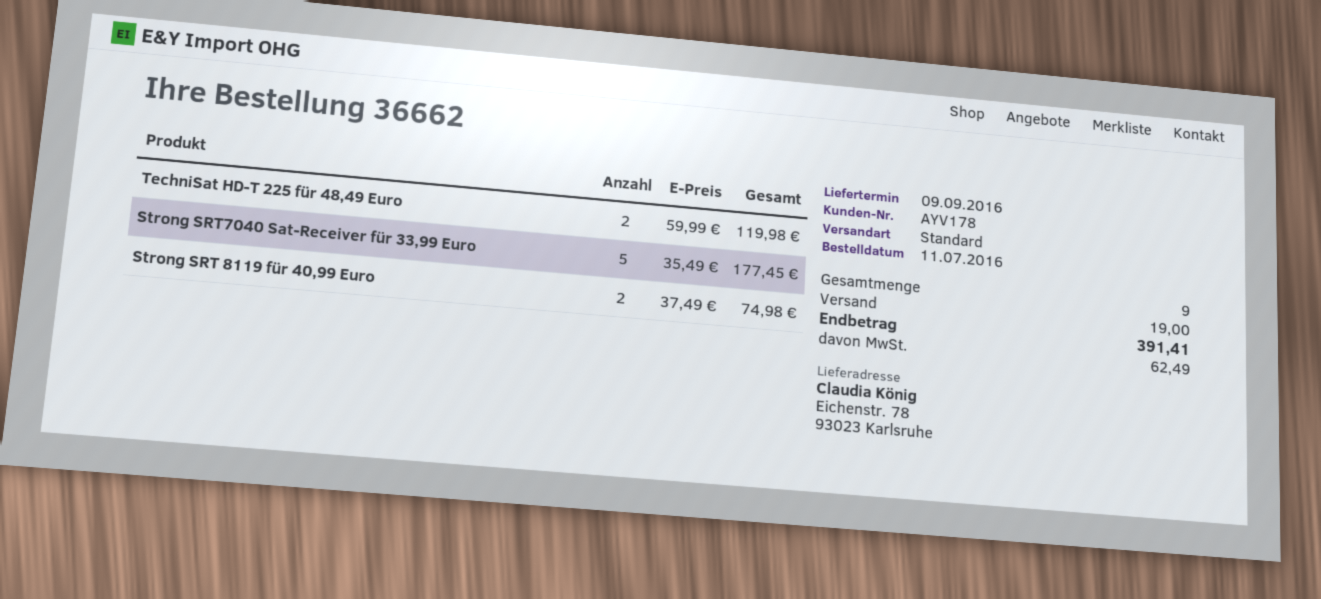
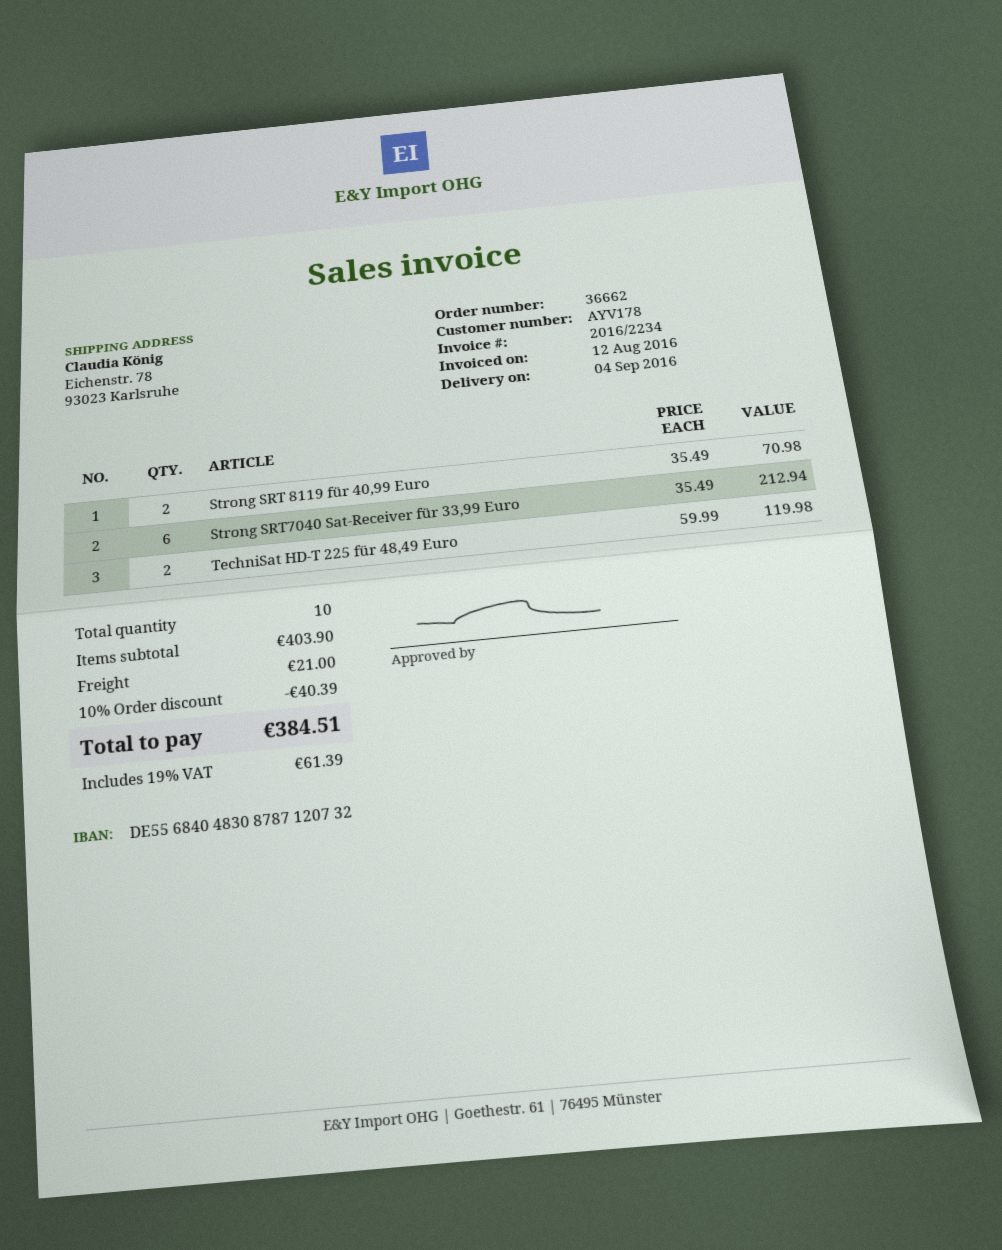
delivery date: 2016-09-09 -> 2016-09-04
Strong SRT7040 Sat-Receiver für 33,99 Euro: 5 x 35.49 = 177.45 -> 6 x 35.49 = 212.94
Strong SRT 8119 für 40,99 Euro: 2 x 37.49 = 74.98 -> 2 x 35.49 = 70.98
total quantity: 9 -> 10
discount: none -> 10% = 40.39
shipping: 19.00 -> 21.00
tax: 62.49 -> 61.39
total: 391.41 -> 384.51

